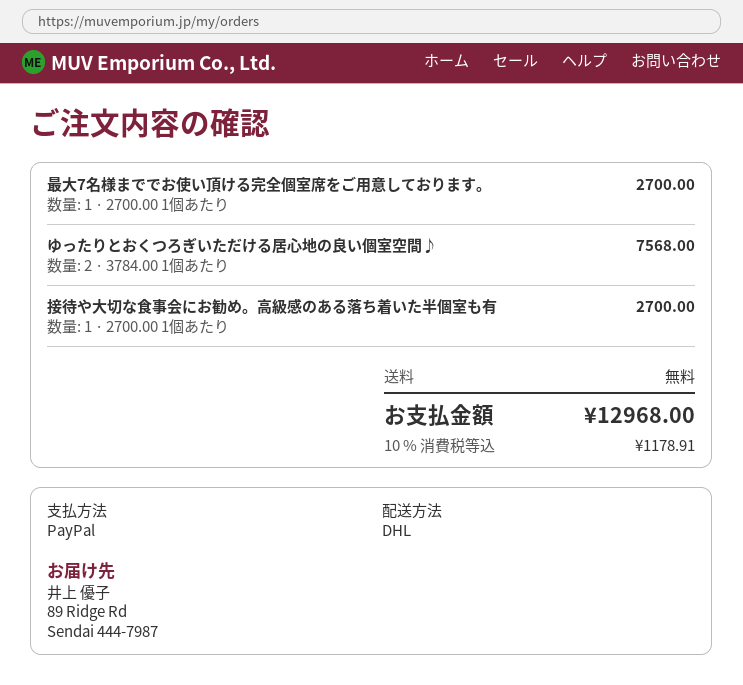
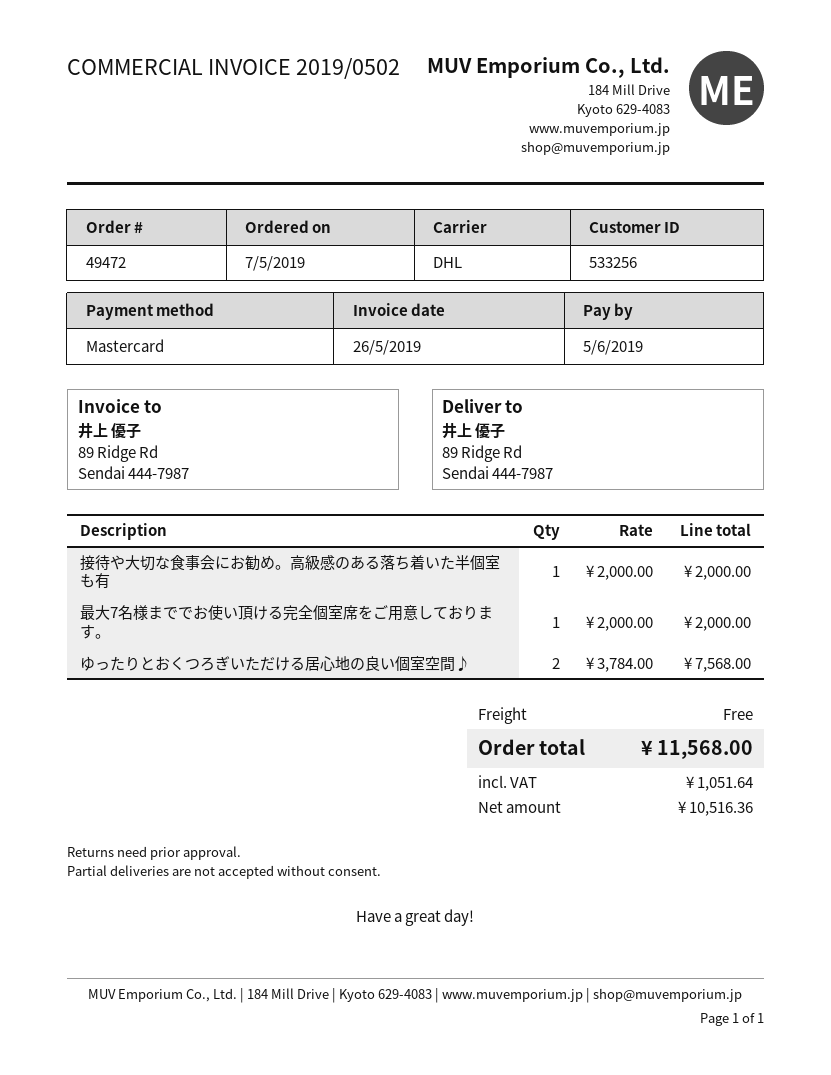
payment method: PayPal -> Mastercard
最大7名様まででお使い頂ける完全個室席をご用意しております。: 1 x 2700.00 = 2700.00 -> 1 x 2000.00 = 2000.00
接待や大切な食事会にお勧め。高級感のある落ち着いた半個室も有: 1 x 2700.00 = 2700.00 -> 1 x 2000.00 = 2000.00
tax: 1178.91 -> 1051.64
total: 12968.00 -> 11568.00

